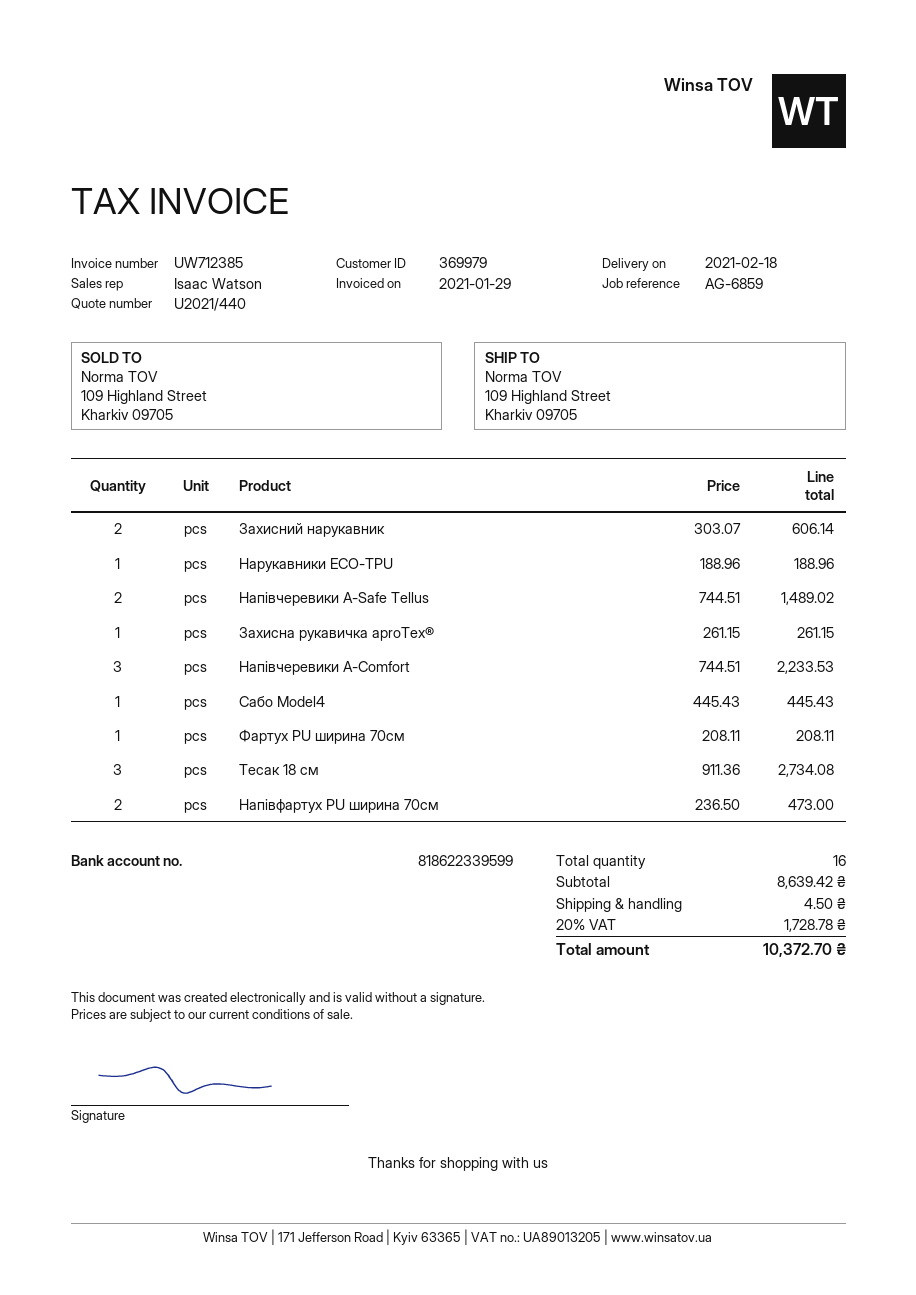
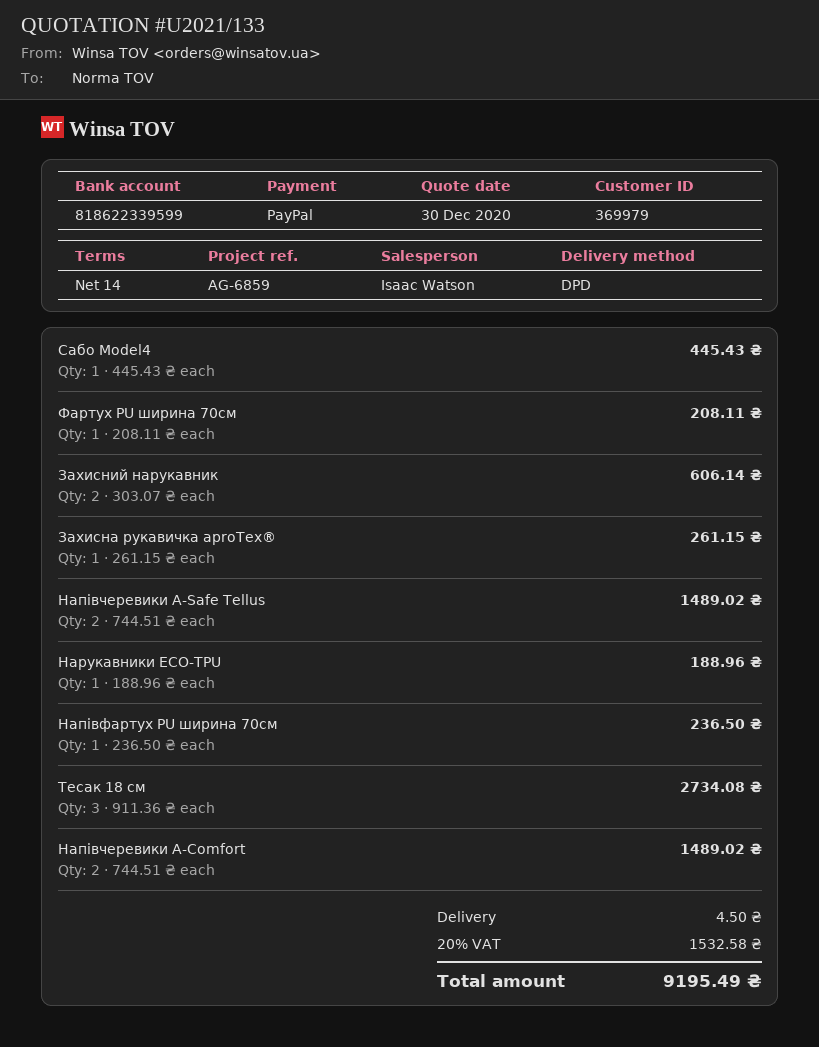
quote number: U2021/440 -> U2021/133
Напівчеревики A-Comfort: 3 x 744.51 = 2233.53 -> 2 x 744.51 = 1489.02
Напівфартух PU ширина 70см: 2 x 236.50 = 473.00 -> 1 x 236.50 = 236.50
tax: 20% = 1728.78 -> 20% = 1532.58
total: 10372.70 -> 9195.49

